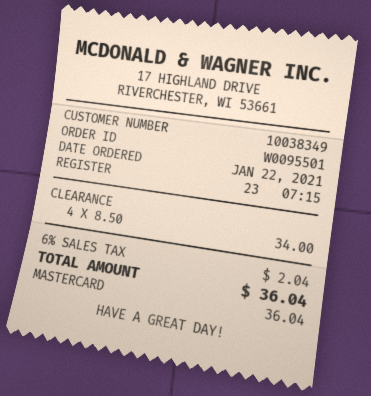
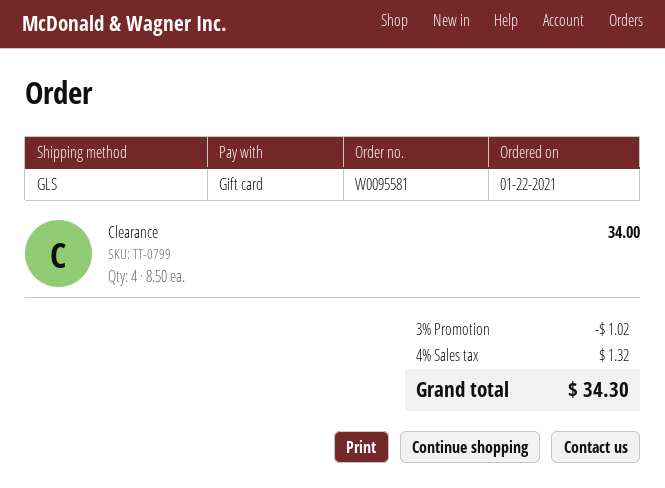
order number: W0095501 -> W0095581
payment method: Mastercard -> gift card
discount: none -> 3% = 1.02
tax: 6% = 2.04 -> 4% = 1.32
total: 36.04 -> 34.30

